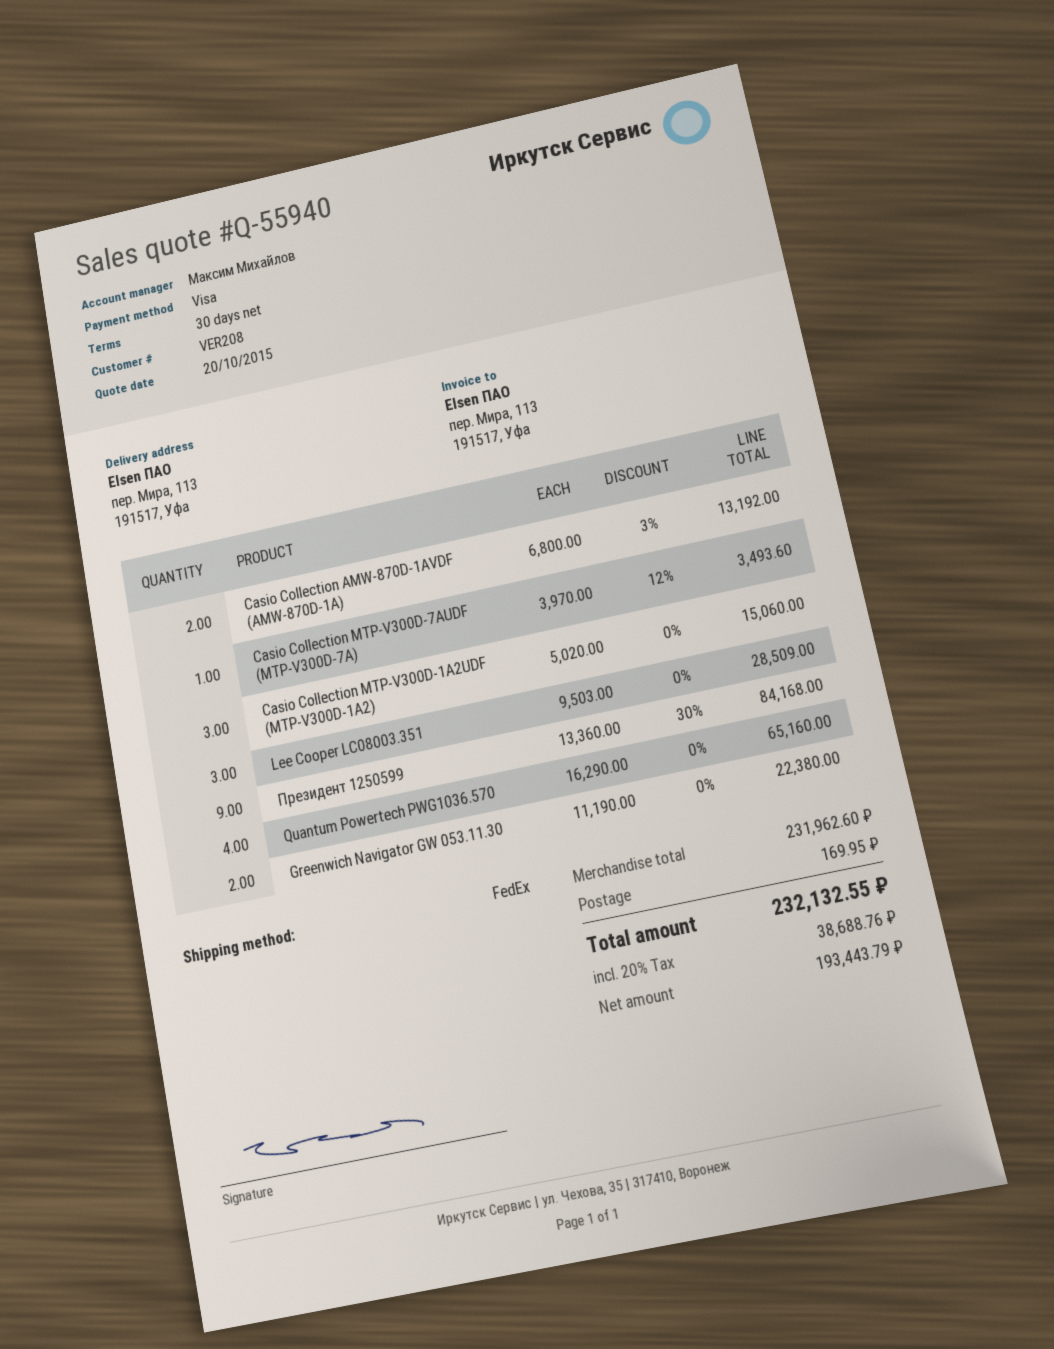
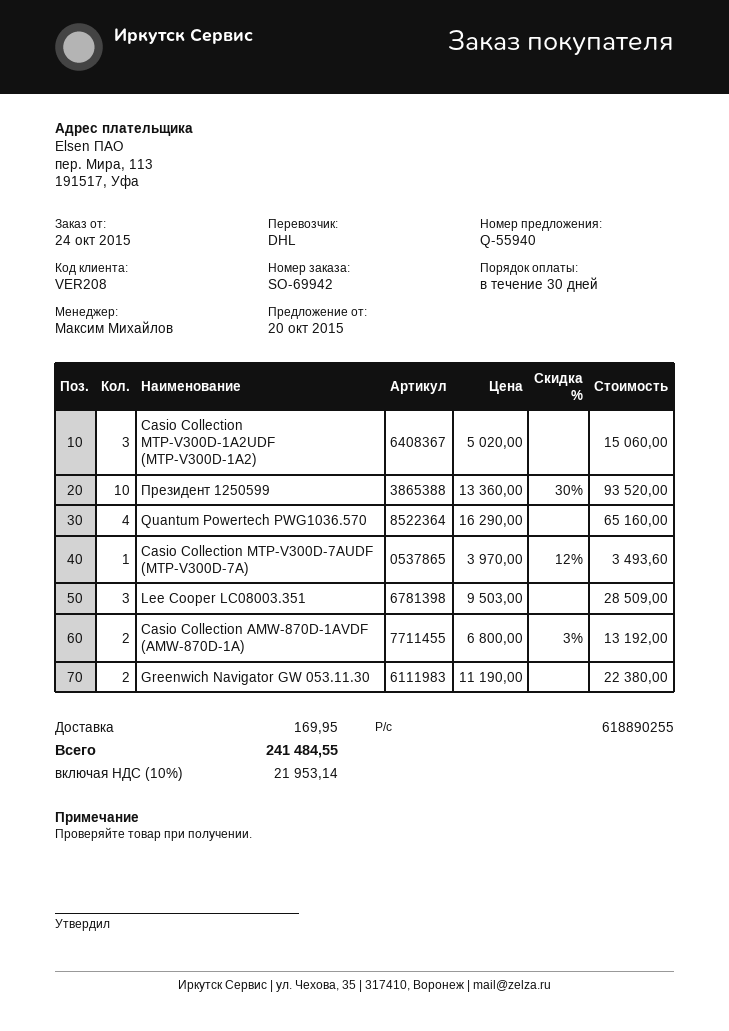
shipping method: FedEx -> DHL
Президент 1250599: 9 x 13360.00 - 30% = 84168.00 -> 10 x 13360.00 - 30% = 93520.00
tax: 20% = 38688.76 -> 10% = 21953.14
total: 232132.55 -> 241484.55

